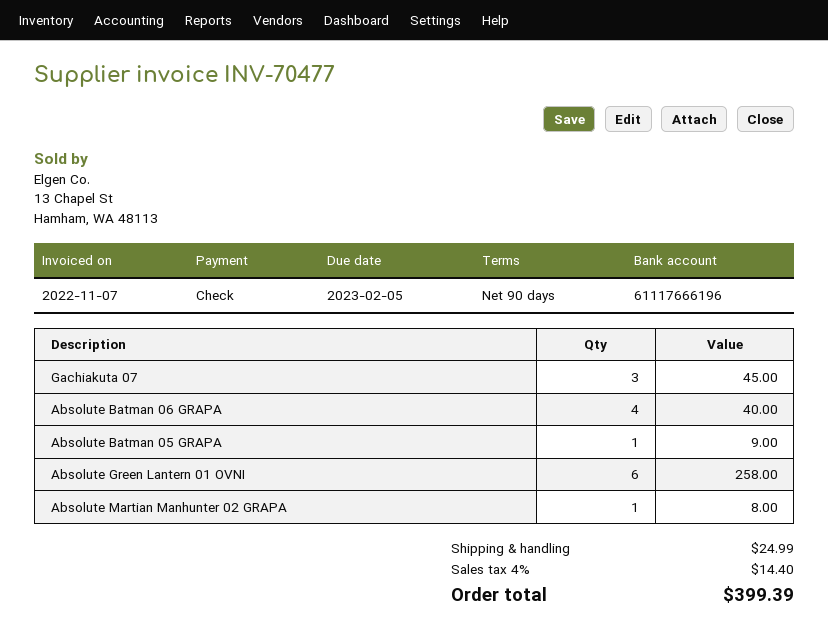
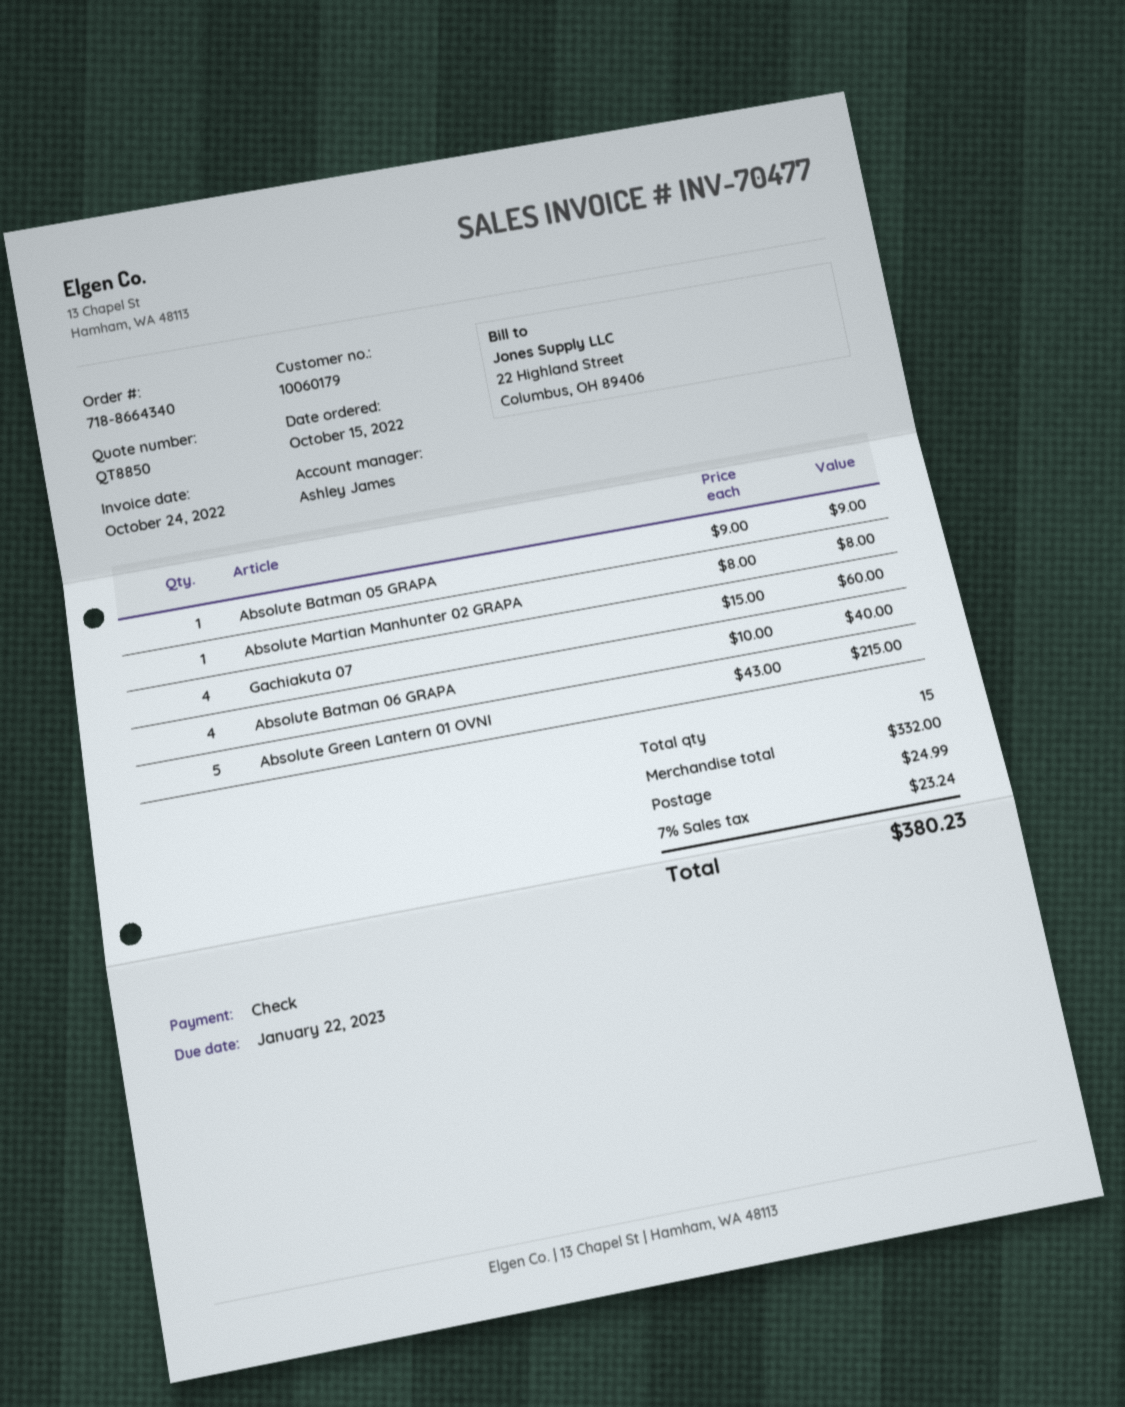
invoice date: 2022-11-07 -> 2022-10-24
due date: 2023-02-05 -> 2023-01-22
Gachiakuta 07: 3 for 45.00 -> 4 for 60.00
Absolute Green Lantern 01 OVNI: 6 for 258.00 -> 5 for 215.00
tax: 4% = 14.40 -> 7% = 23.24
total: 399.39 -> 380.23

